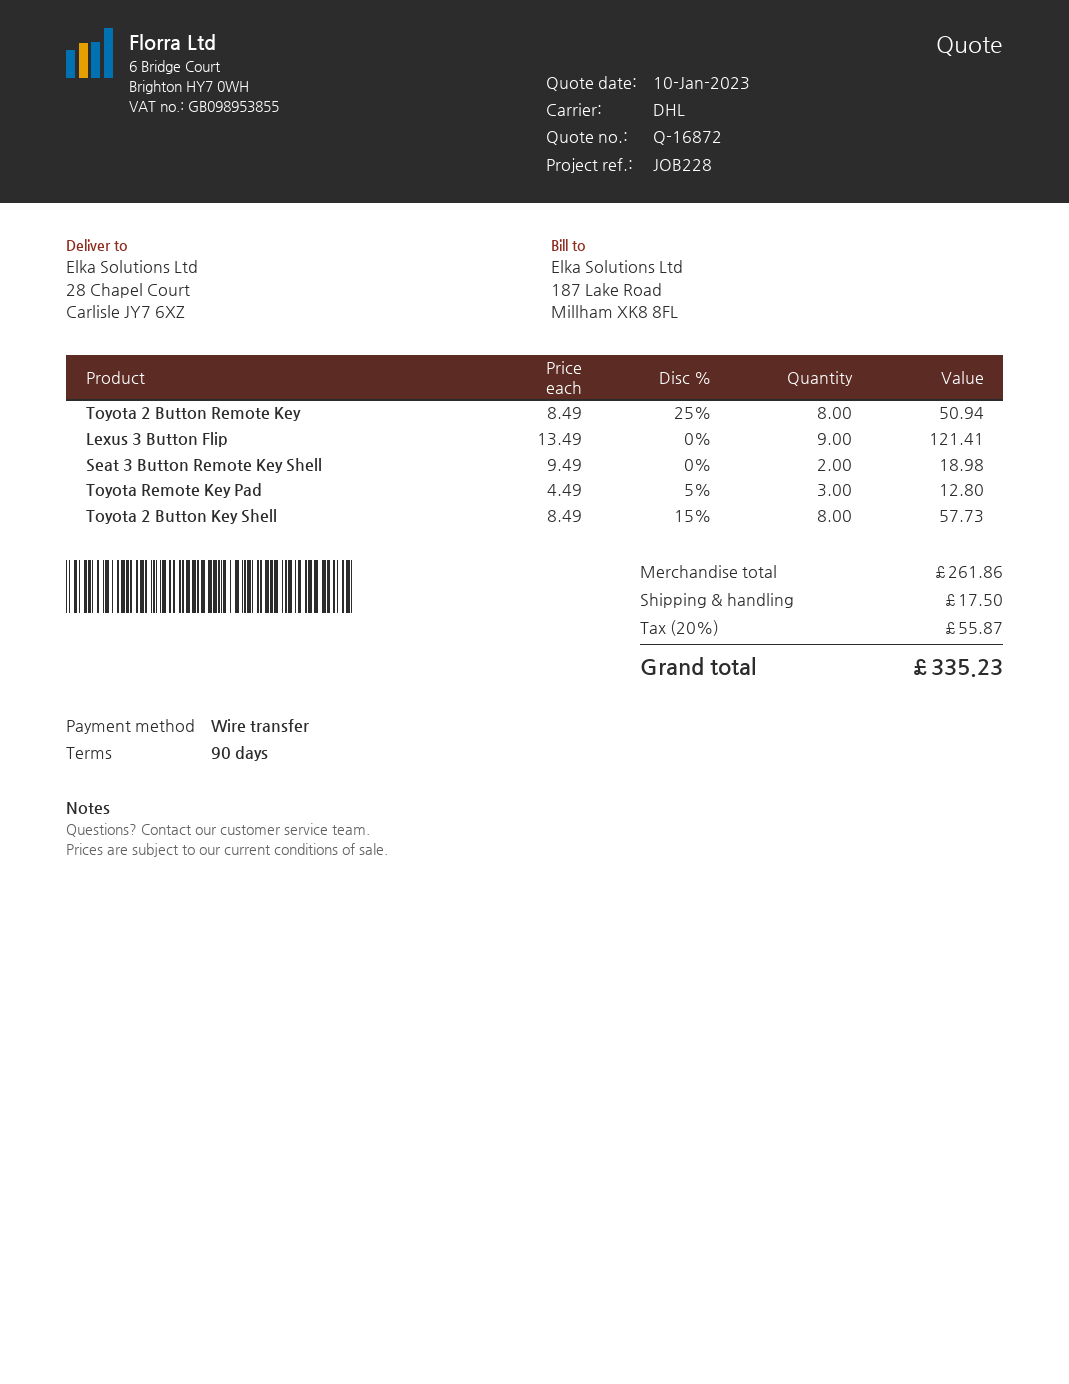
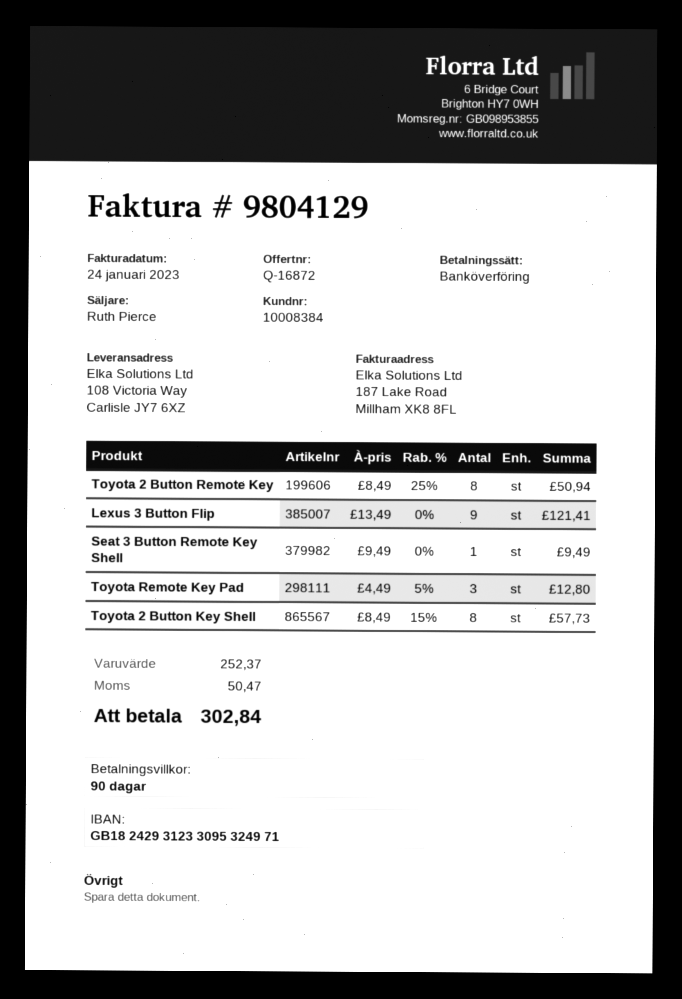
ship to: 28 Chapel Court, Carlisle JY7 6XZ -> 108 Victoria Way, Carlisle JY7 6XZ
Seat 3 Button Remote Key Shell: 2 x 9.49 = 18.98 -> 1 x 9.49 = 9.49
subtotal: 261.86 -> 252.37
shipping: 17.50 -> none
tax: 55.87 -> 50.47
total: 335.23 -> 302.84

